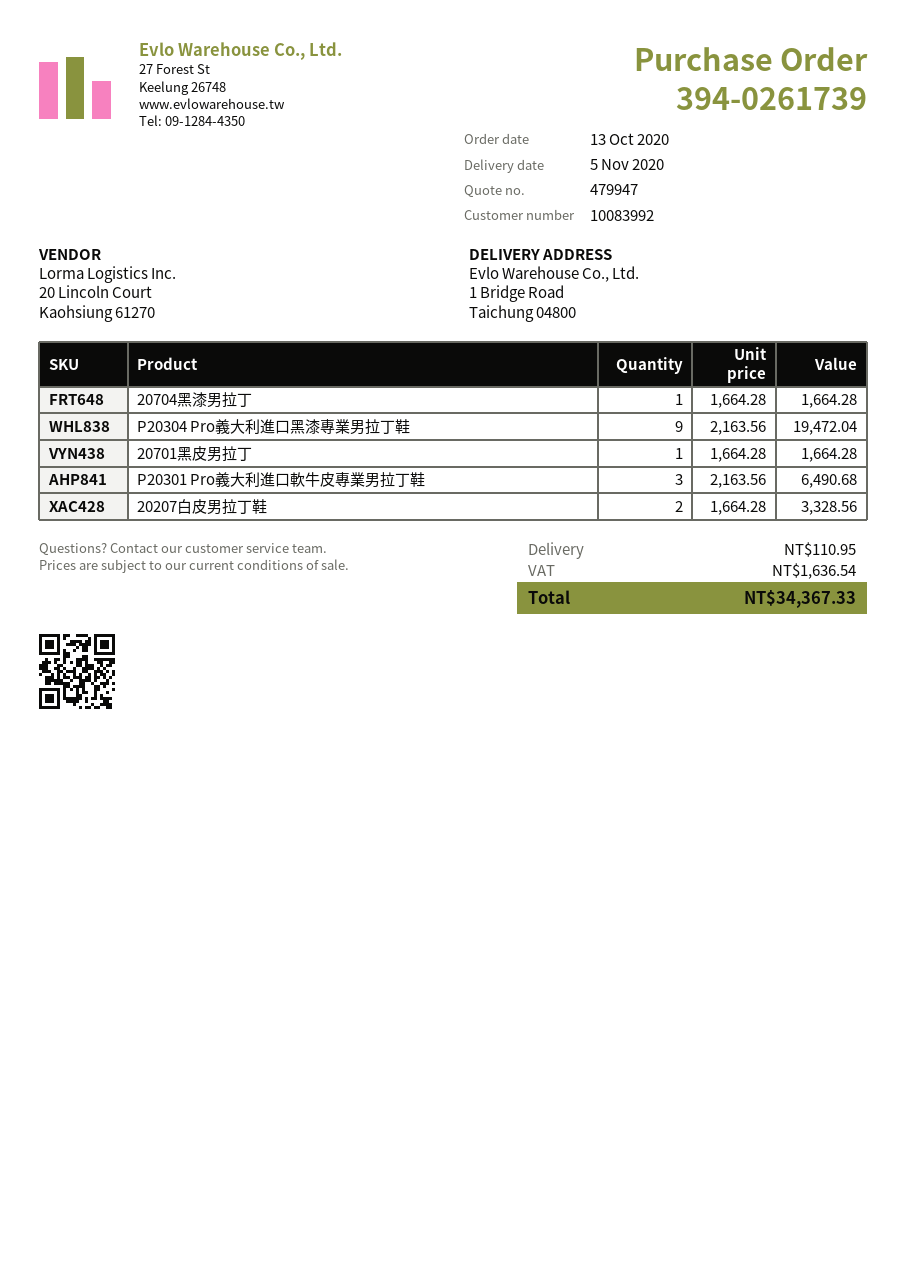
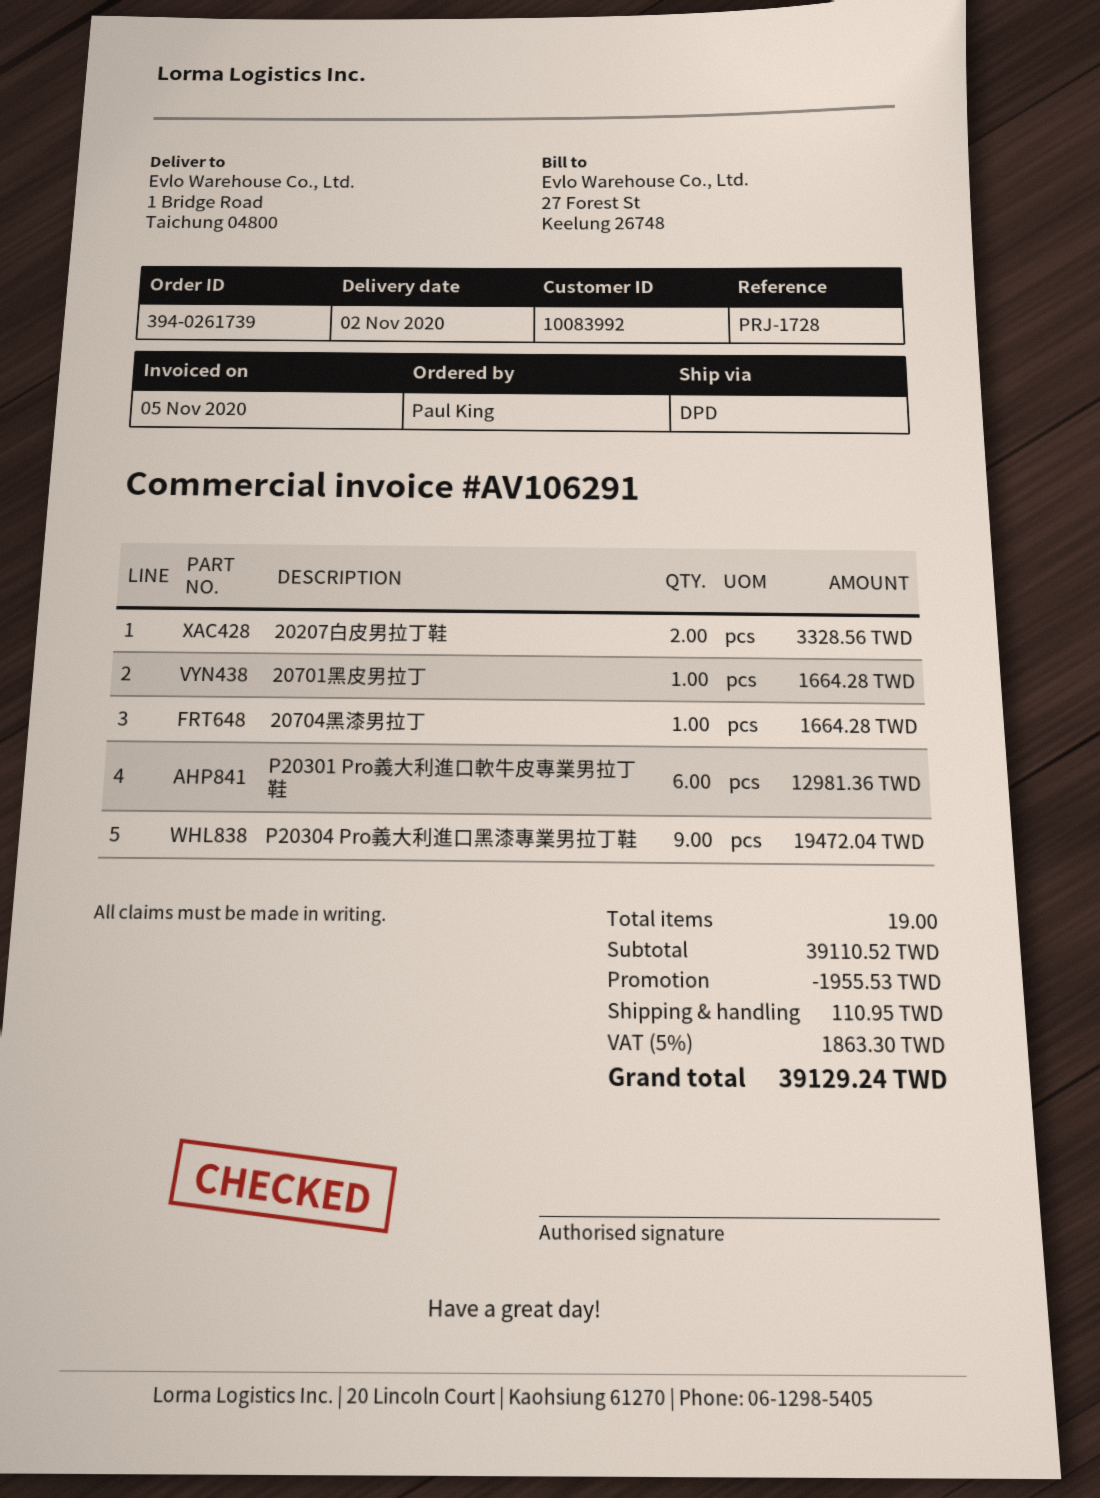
delivery date: 2020-11-05 -> 2020-11-02
P20301 Pro義大利進口軟牛皮專業男拉丁鞋: 3 for 6490.68 -> 6 for 12981.36
discount: none -> 1955.53
tax: 1636.54 -> 1863.30
total: 34367.33 -> 39129.24

